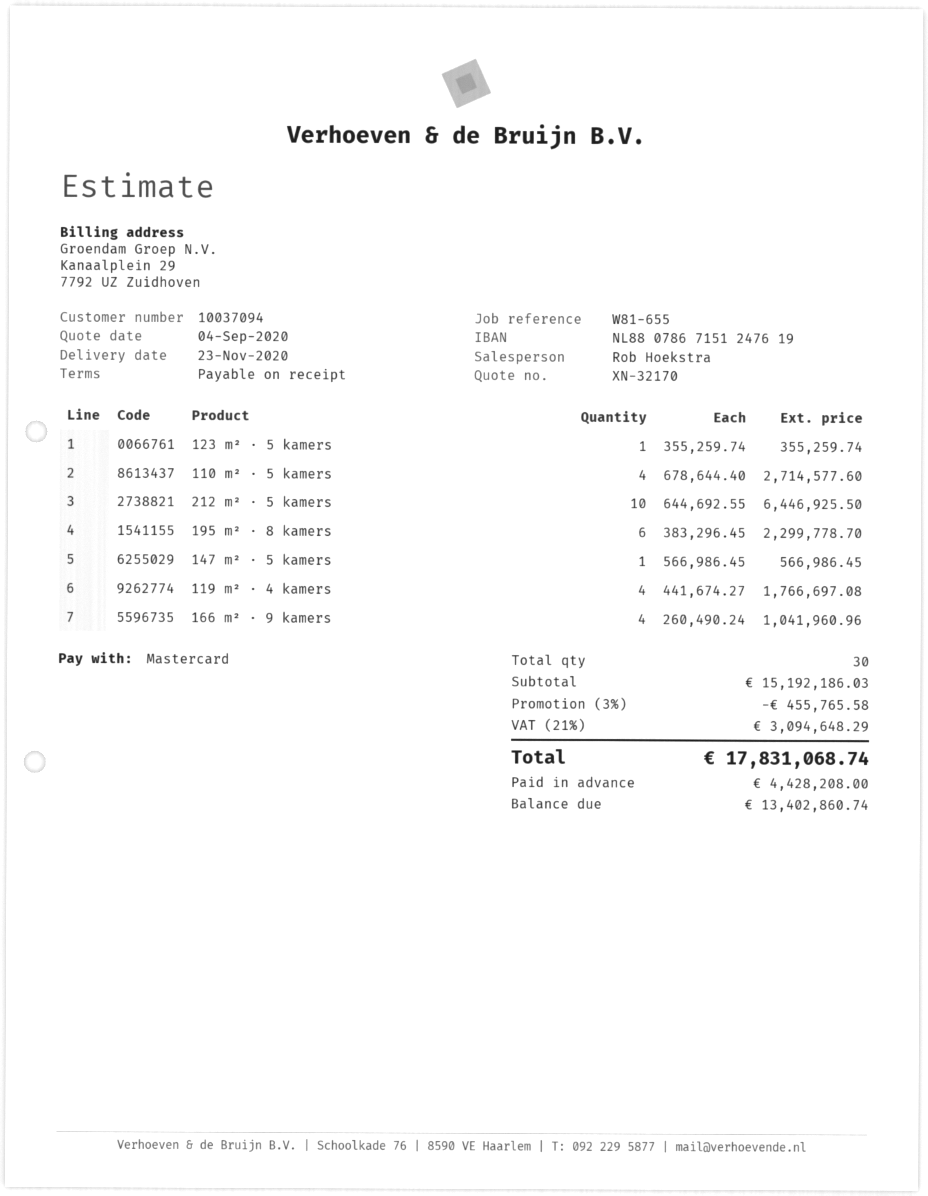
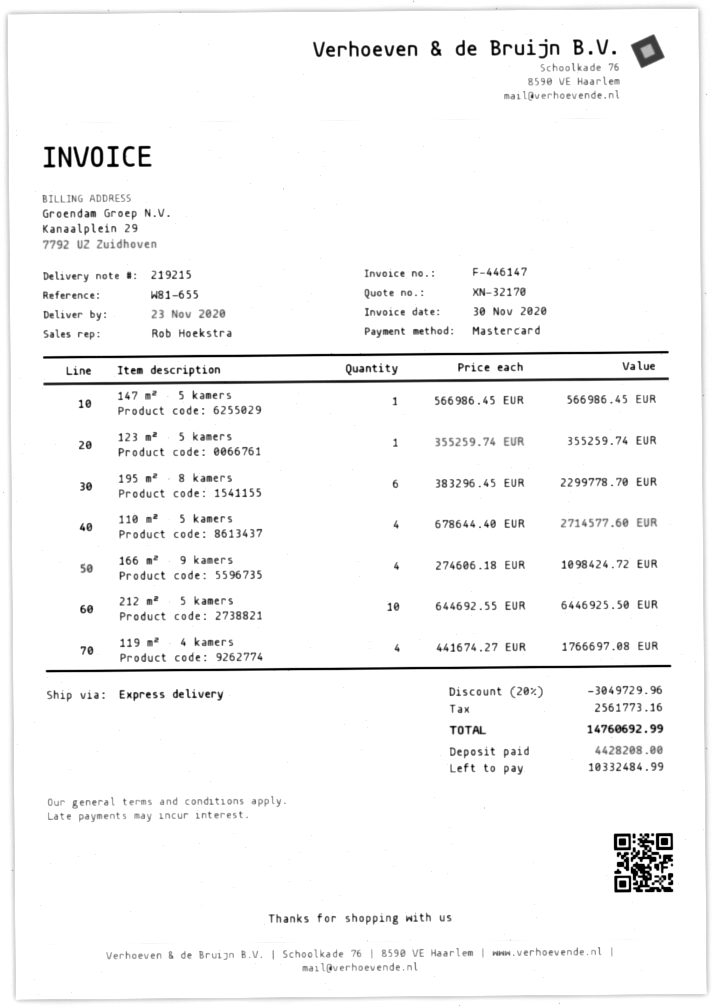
166 m² · 9 kamers: 4 x 260490.24 = 1041960.96 -> 4 x 274606.18 = 1098424.72
discount: 3% = 455765.58 -> 20% = 3049729.96
tax: 3094648.29 -> 2561773.16
total: 17831068.74 -> 14760692.99
balance: 13402860.74 -> 10332484.99

